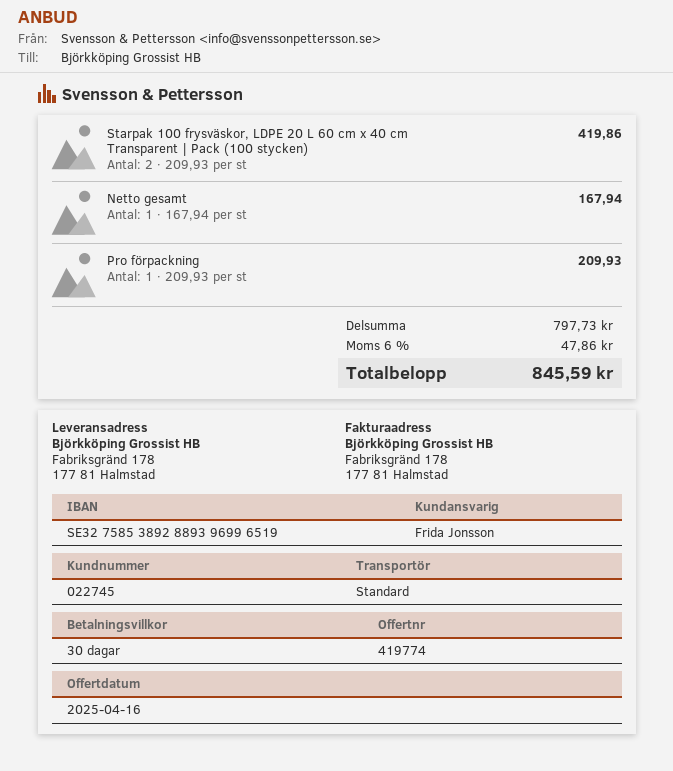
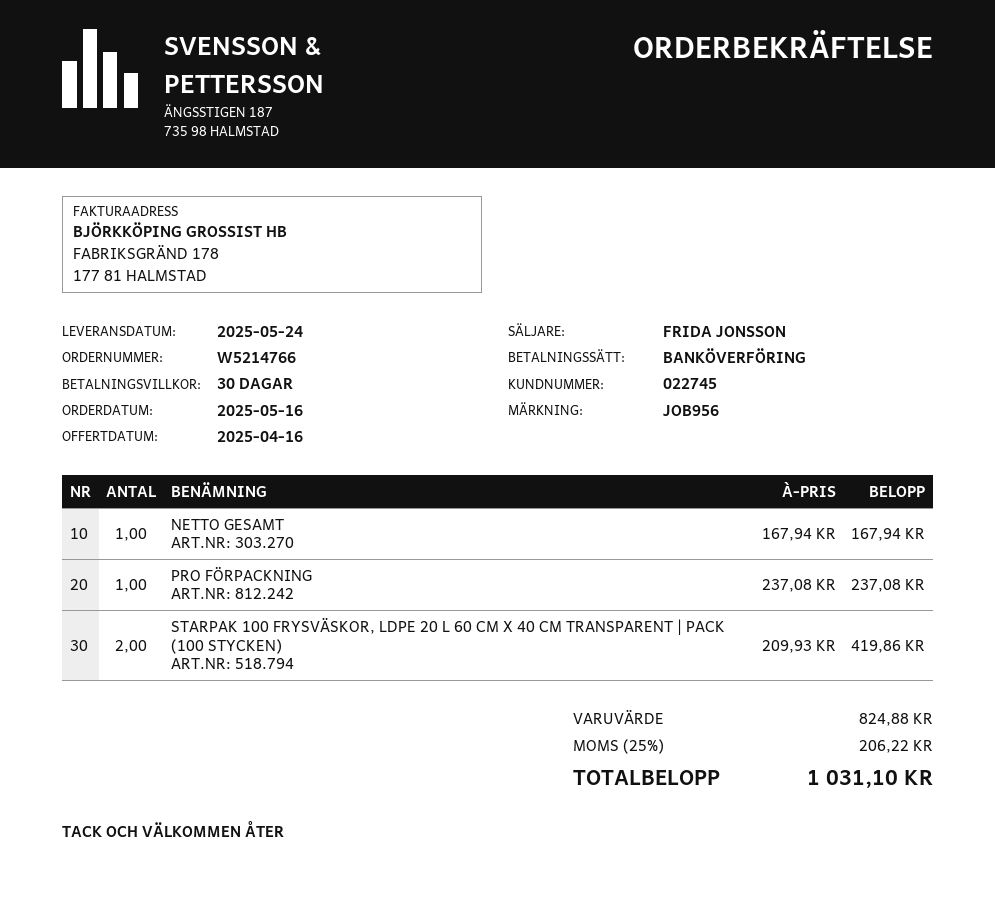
Pro förpackning: 1 x 209.93 = 209.93 -> 1 x 237.08 = 237.08
subtotal: 797.73 -> 824.88
tax: 6% = 47.86 -> 25% = 206.22
total: 845.59 -> 1031.10

